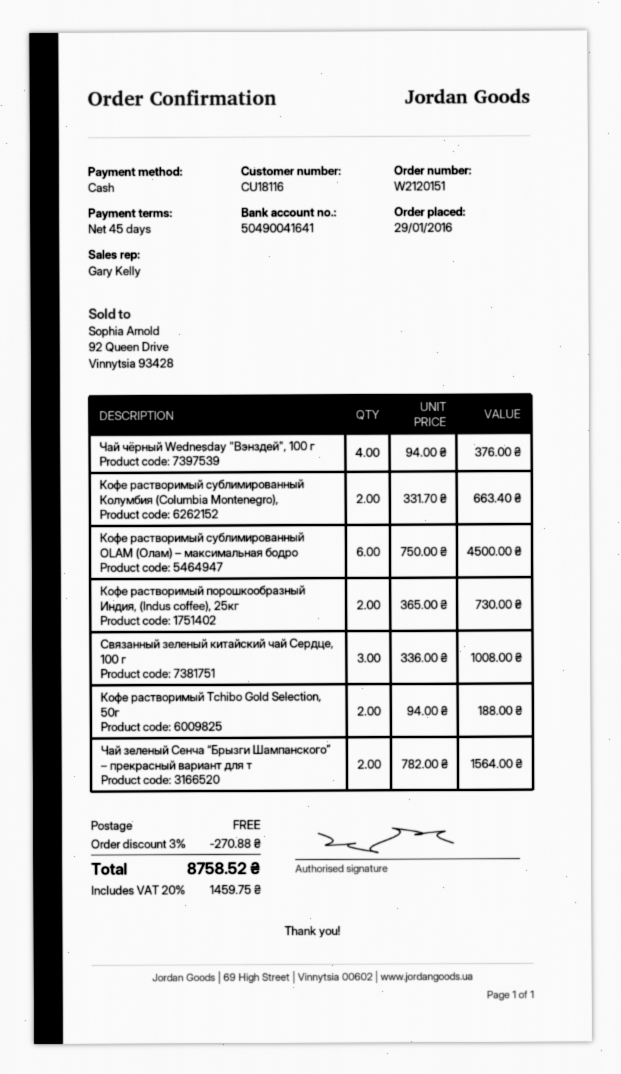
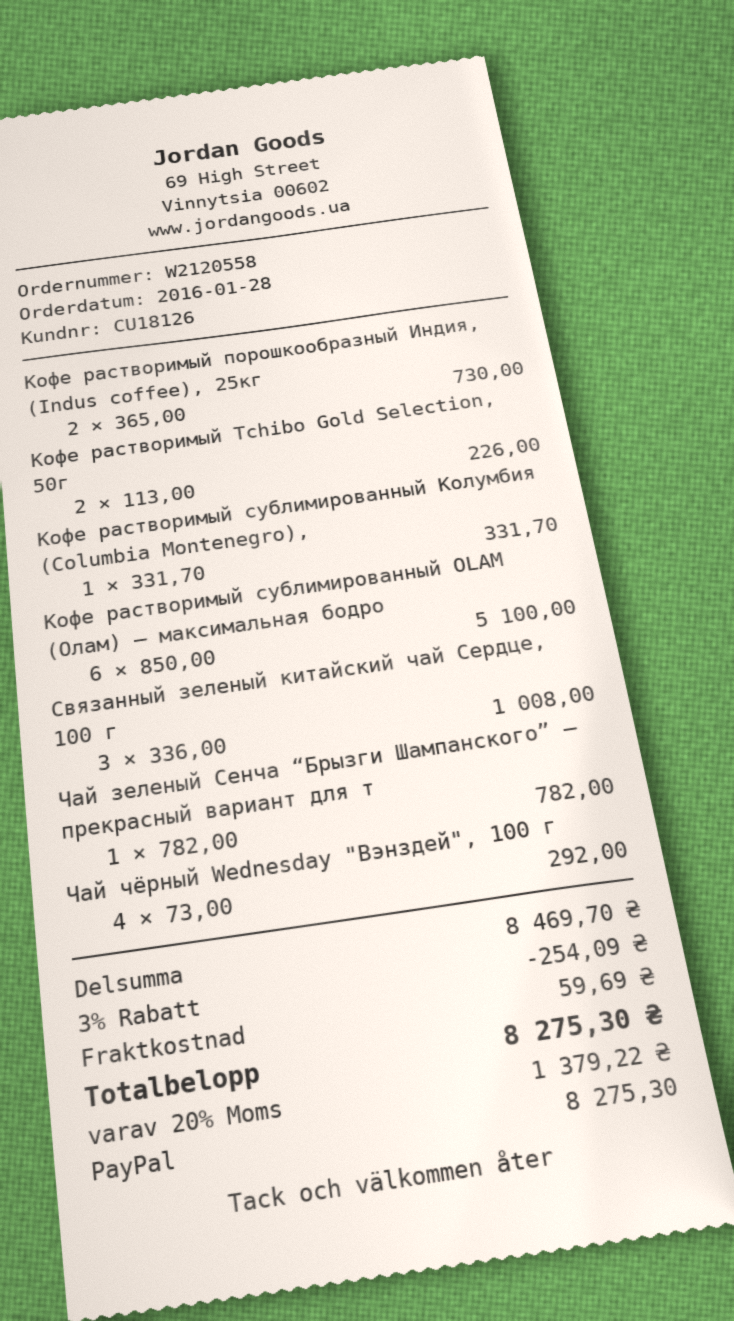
order number: W2120151 -> W2120558
order date: 2016-01-29 -> 2016-01-28
customer number: CU18116 -> CU18126
payment method: cash -> PayPal
Чай чёрный Wednesday "Вэнздей", 100 г: 4 x 94.00 = 376.00 -> 4 x 73.00 = 292.00
Кофе растворимый сублимированный Колумбия (Columbia Montenegro),: 2 x 331.70 = 663.40 -> 1 x 331.70 = 331.70
Кофе растворимый сублимированный OLAM (Олам) – максимальная бодро: 6 x 750.00 = 4500.00 -> 6 x 850.00 = 5100.00
Кофе растворимый Tchibo Gold Selection, 50г: 2 x 94.00 = 188.00 -> 2 x 113.00 = 226.00
Чай зеленый Сенча “Брызги Шампанского” – прекрасный вариант для т: 2 x 782.00 = 1564.00 -> 1 x 782.00 = 782.00
discount: 3% = 270.88 -> 3% = 254.09
shipping: 0.00 -> 59.69
tax: 20% = 1459.75 -> 20% = 1379.22
total: 8758.52 -> 8275.30

